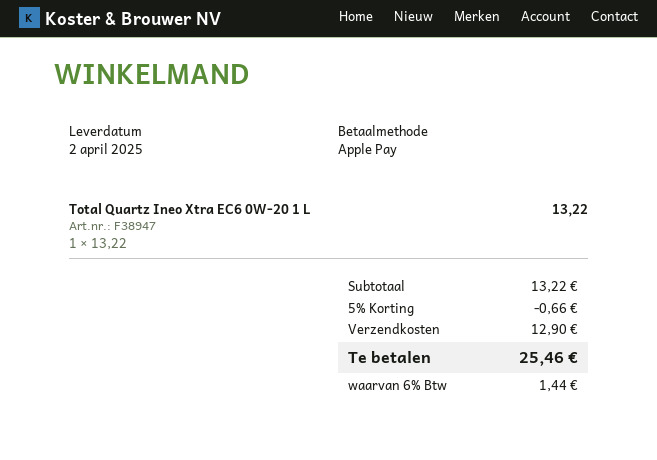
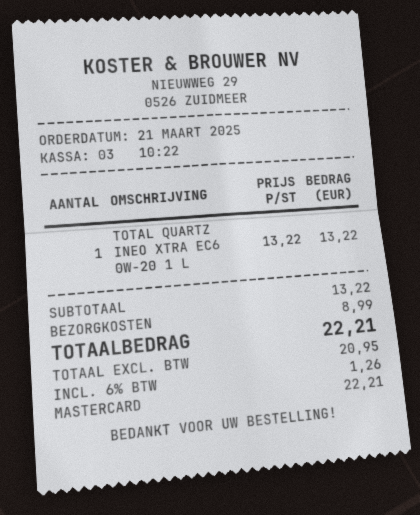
payment method: Apple Pay -> Mastercard
discount: 5% = 0.66 -> none
shipping: 12.90 -> 8.99
tax: 6% = 1.44 -> 6% = 1.26
total: 25.46 -> 22.21

